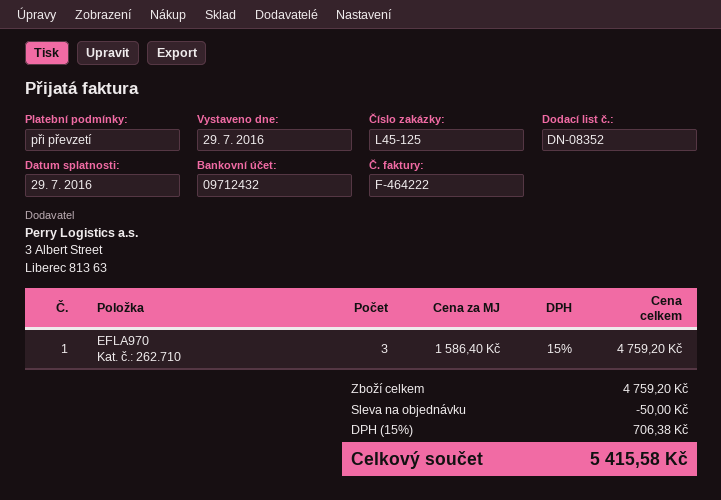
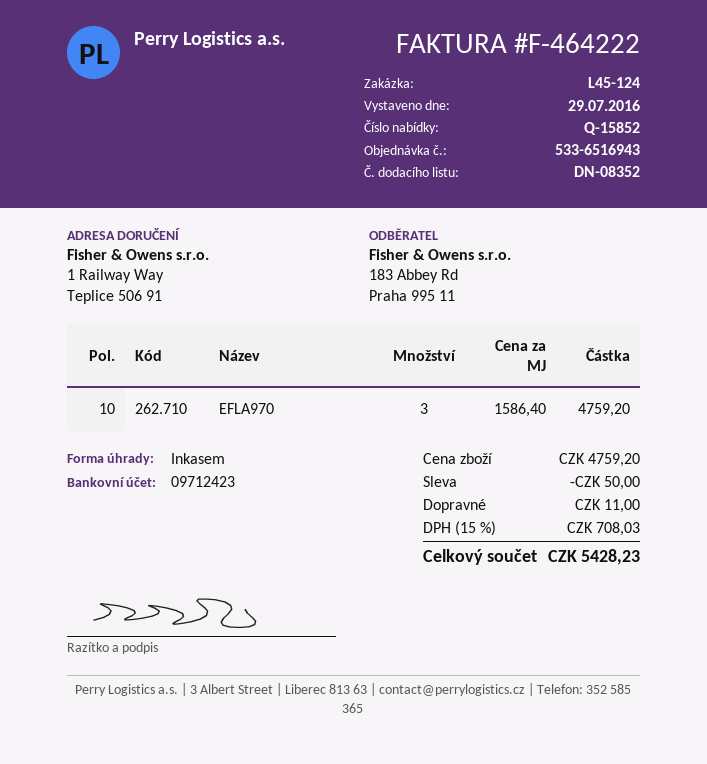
reference: L45-125 -> L45-124
bank account: 09712432 -> 09712423
shipping: none -> 11.00
tax: 15% = 706.38 -> 15% = 708.03
total: 5415.58 -> 5428.23

